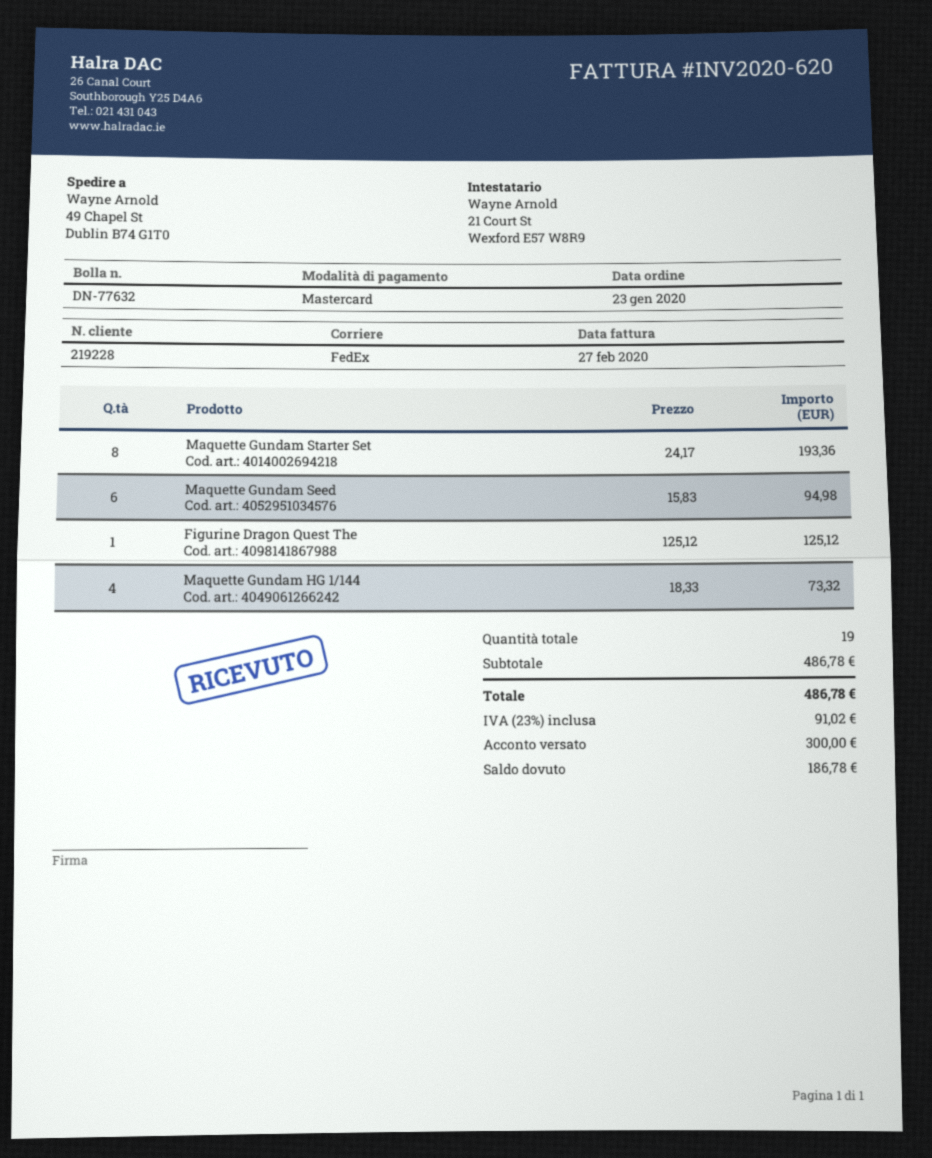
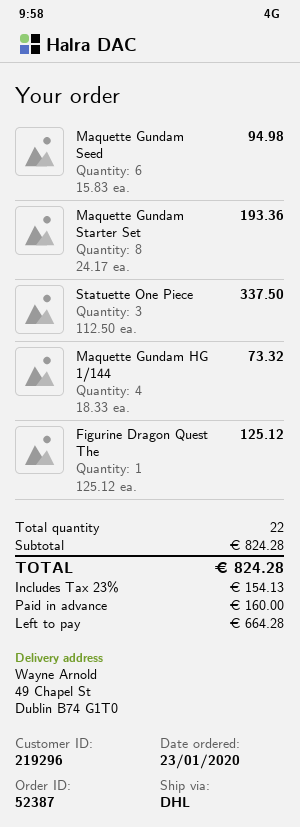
customer number: 219228 -> 219296
shipping method: FedEx -> DHL
Statuette One Piece: none -> 3 x 112.50 = 337.50
total quantity: 19 -> 22
subtotal: 486.78 -> 824.28
tax: 23% = 91.02 -> 23% = 154.13
total: 486.78 -> 824.28
deposit: 300.00 -> 160.00
balance: 186.78 -> 664.28

